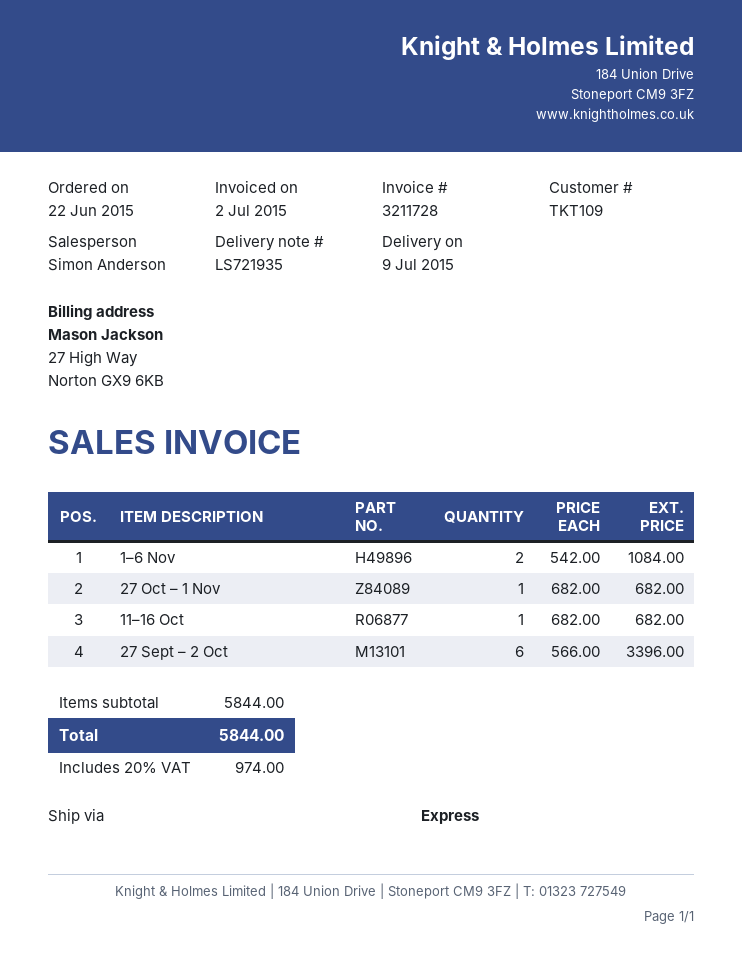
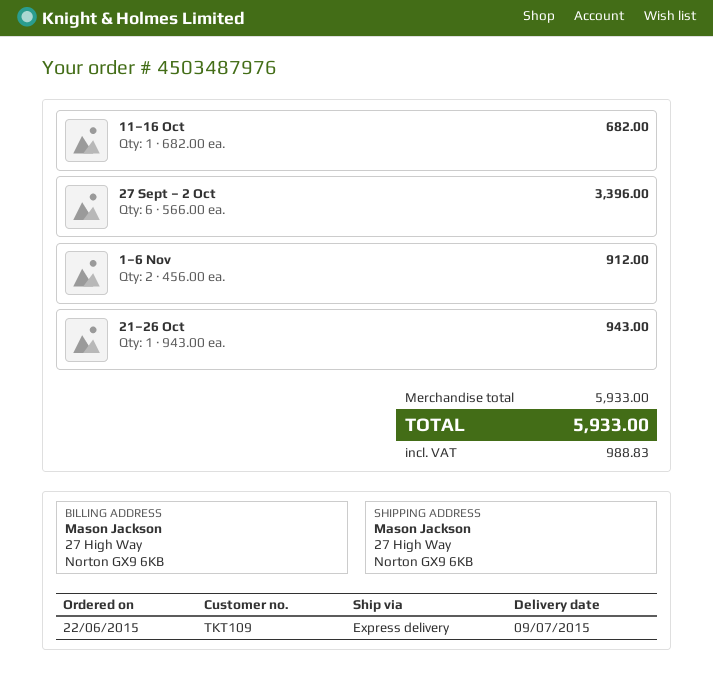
1–6 Nov: 2 x 542.00 = 1084.00 -> 2 x 456.00 = 912.00
27 Oct – 1 Nov: 1 x 682.00 = 682.00 -> none
21–26 Oct: none -> 1 x 943.00 = 943.00
subtotal: 5844.00 -> 5933.00
tax: 974.00 -> 988.83
total: 5844.00 -> 5933.00

